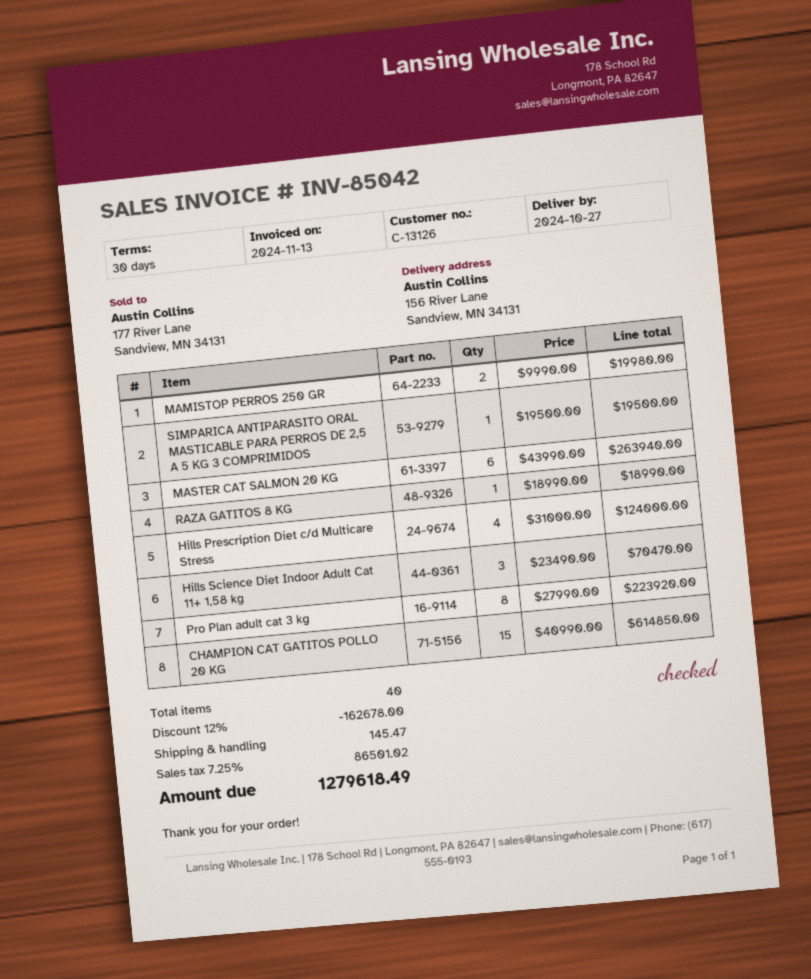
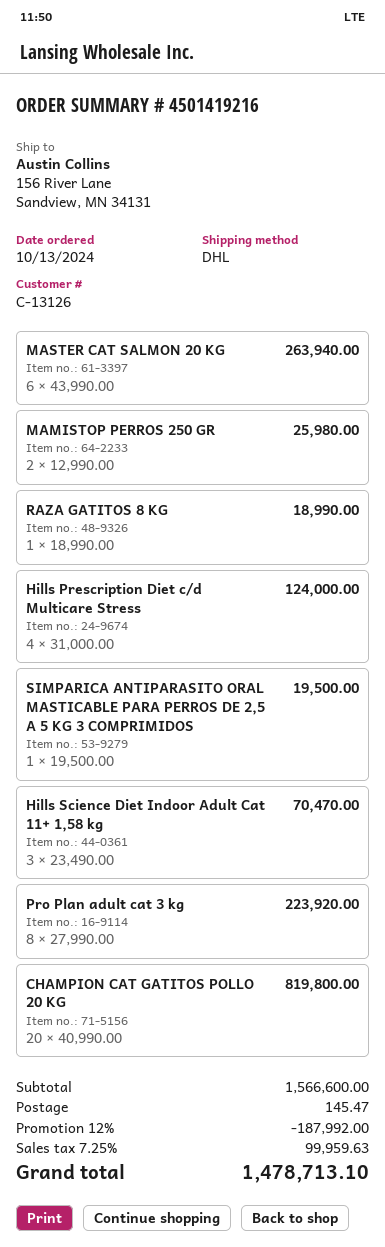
MAMISTOP PERROS 250 GR: 2 x 9990.00 = 19980.00 -> 2 x 12990.00 = 25980.00
CHAMPION CAT GATITOS POLLO 20 KG: 15 x 40990.00 = 614850.00 -> 20 x 40990.00 = 819800.00
discount: 12% = 162678.00 -> 12% = 187992.00
tax: 7.25% = 86501.02 -> 7.25% = 99959.63
total: 1279618.49 -> 1478713.10

